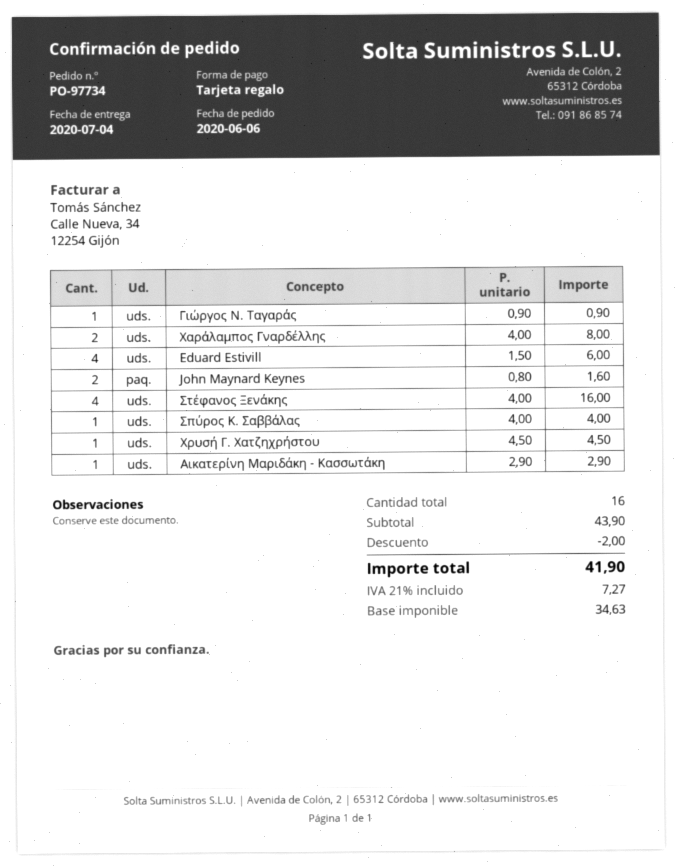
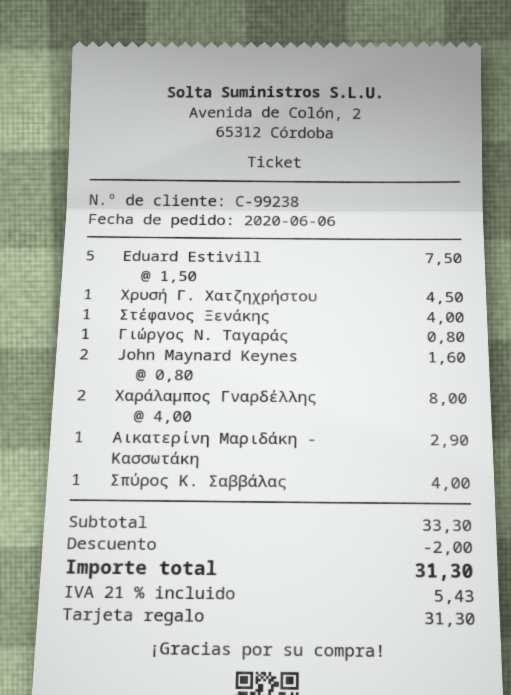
Γιώργος Ν. Ταγαράς: 1 x 0.90 = 0.90 -> 1 x 0.80 = 0.80
Eduard Estivill: 4 x 1.50 = 6.00 -> 5 x 1.50 = 7.50
Στέφανος Ξενάκης: 4 x 4.00 = 16.00 -> 1 x 4.00 = 4.00
subtotal: 43.90 -> 33.30
tax: 21% = 7.27 -> 21% = 5.43
total: 41.90 -> 31.30

